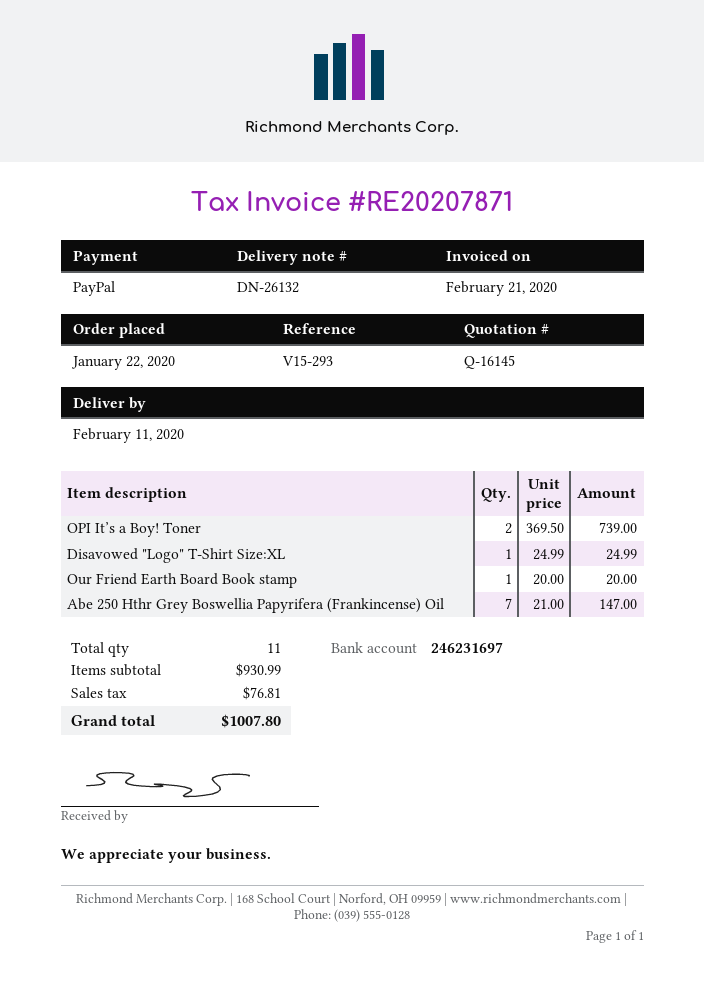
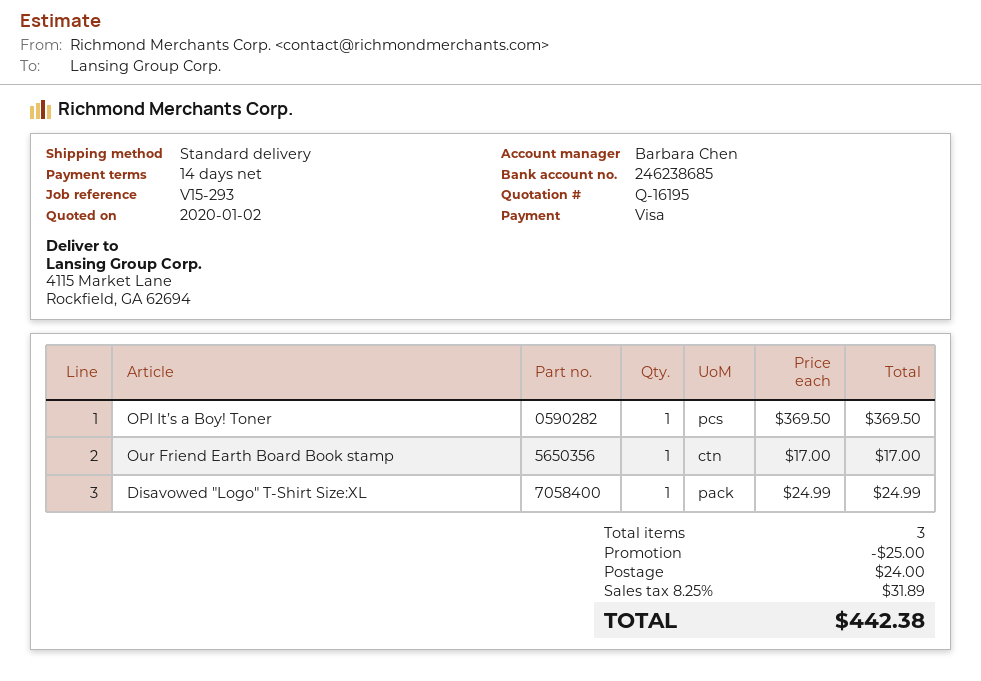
quote number: Q-16145 -> Q-16195
payment method: PayPal -> Visa
bank account: 246231697 -> 246238685
OPI It’s a Boy! Toner: 2 x 369.50 = 739.00 -> 1 x 369.50 = 369.50
Our Friend Earth Board Book stamp: 1 x 20.00 = 20.00 -> 1 x 17.00 = 17.00
Abe 250 Hthr Grey Boswellia Papyrifera (Frankincense) Oil: 7 x 21.00 = 147.00 -> none
total quantity: 11 -> 3
discount: none -> 25.00
shipping: none -> 24.00
tax: 76.81 -> 31.89
total: 1007.80 -> 442.38

